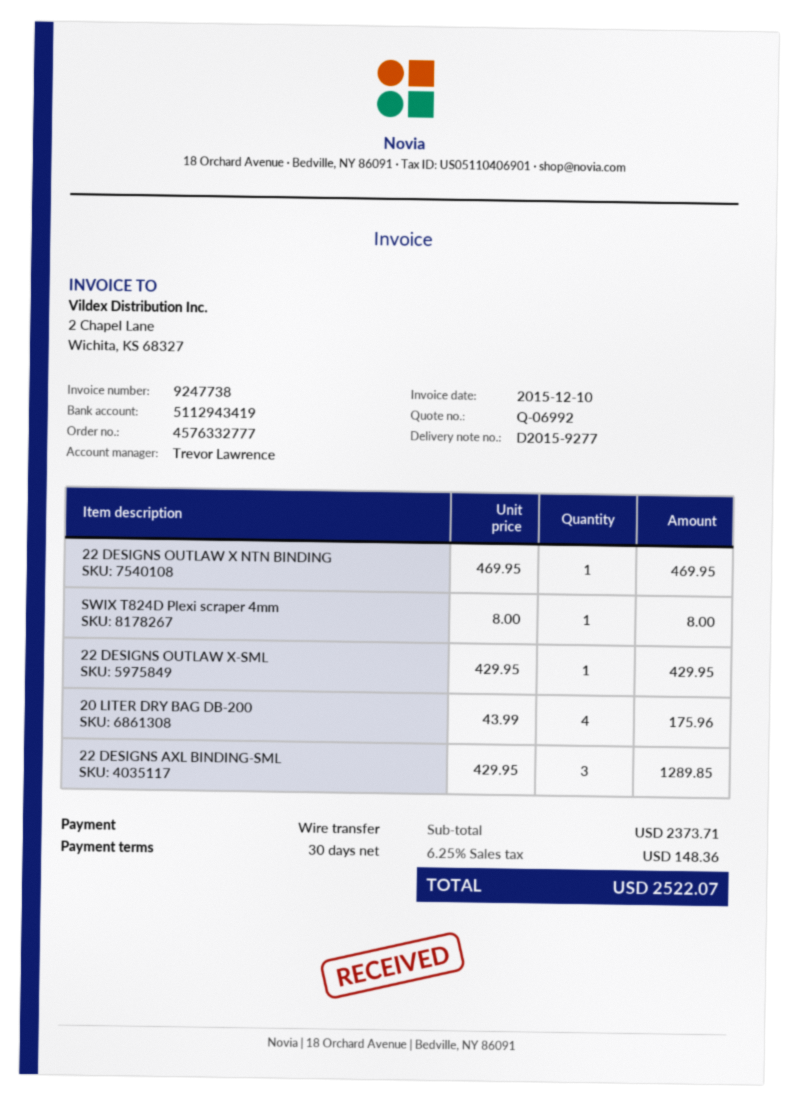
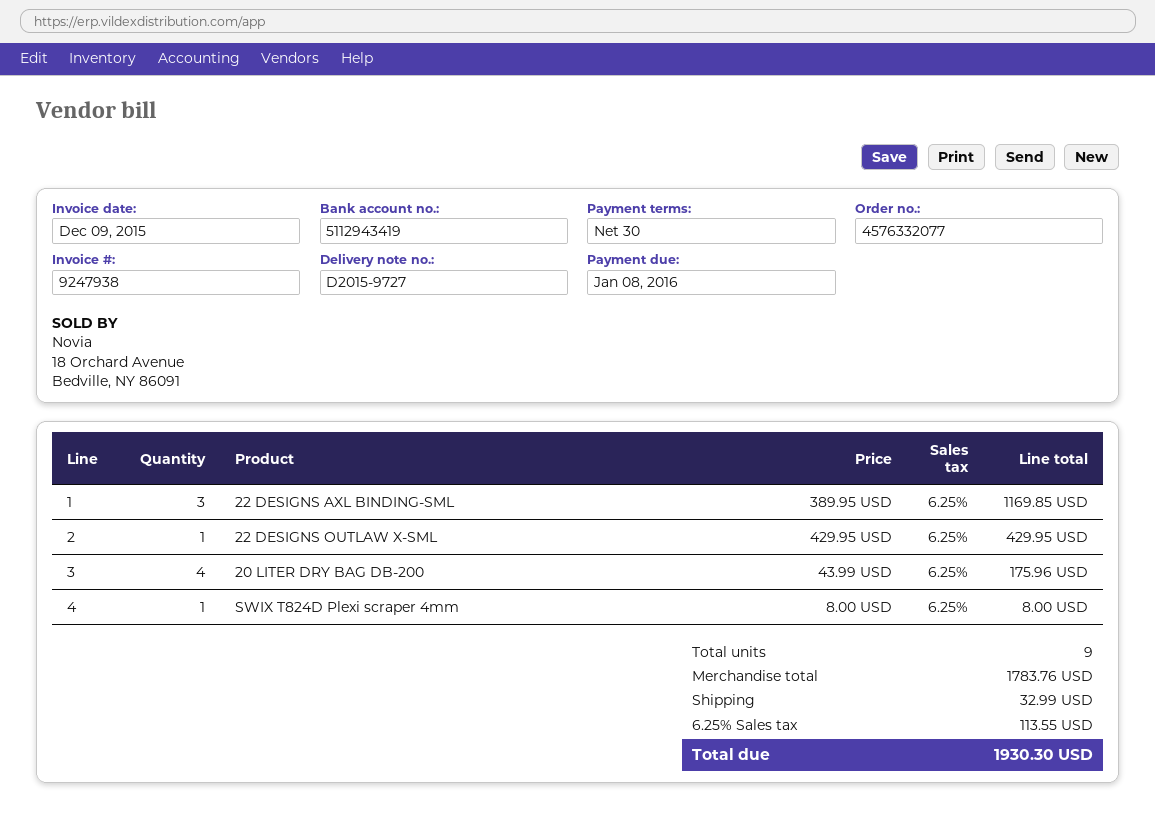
order number: 4576332777 -> 4576332077
delivery note number: D2015-9277 -> D2015-9727
invoice number: 9247738 -> 9247938
invoice date: 2015-12-10 -> 2015-12-09
22 DESIGNS OUTLAW X NTN BINDING: 1 x 469.95 = 469.95 -> none
22 DESIGNS AXL BINDING-SML: 3 x 429.95 = 1289.85 -> 3 x 389.95 = 1169.85
subtotal: 2373.71 -> 1783.76
shipping: none -> 32.99
tax: 6.25% = 148.36 -> 6.25% = 113.55
total: 2522.07 -> 1930.30

